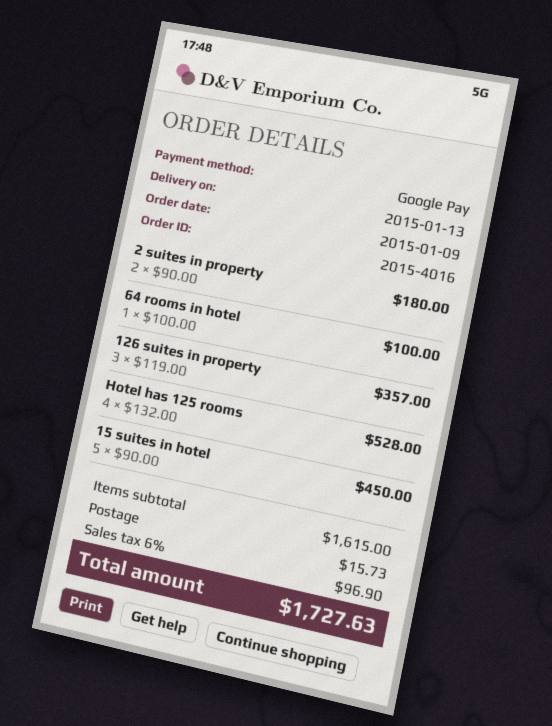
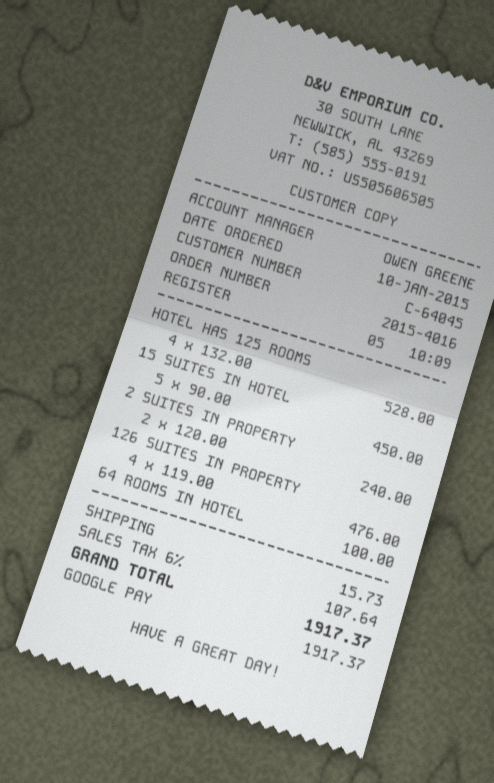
order date: 2015-01-09 -> 2015-01-10
2 suites in property: 2 x 90.00 = 180.00 -> 2 x 120.00 = 240.00
126 suites in property: 3 x 119.00 = 357.00 -> 4 x 119.00 = 476.00
tax: 6% = 96.90 -> 6% = 107.64
total: 1727.63 -> 1917.37

